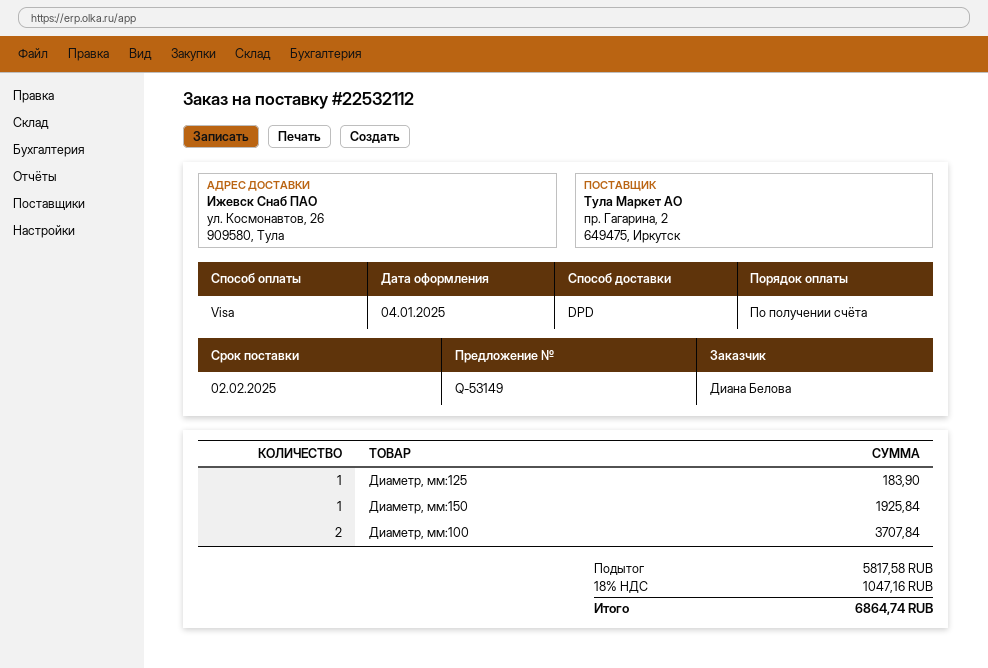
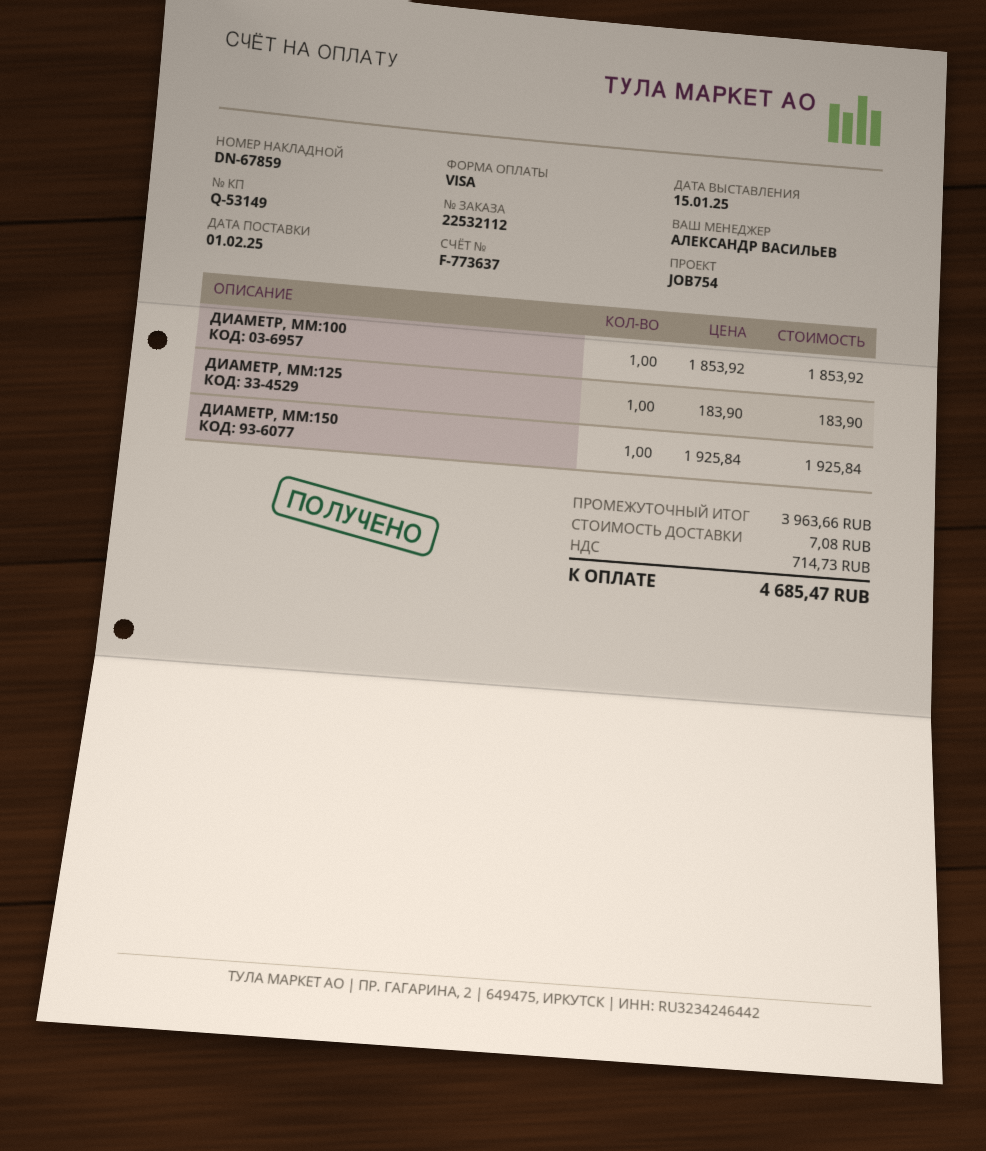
delivery date: 2025-02-02 -> 2025-02-01
Диаметр, мм:100: 2 for 3707.84 -> 1 for 1853.92
subtotal: 5817.58 -> 3963.66
shipping: none -> 7.08
tax: 1047.16 -> 714.73
total: 6864.74 -> 4685.47

